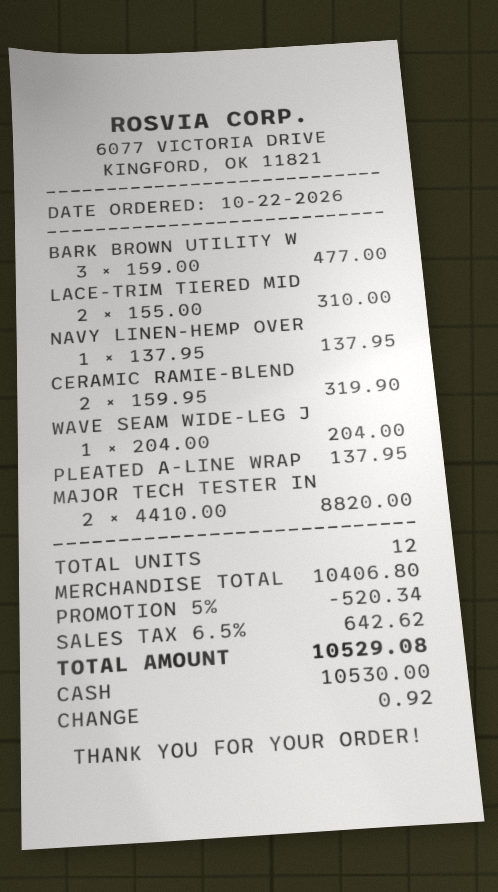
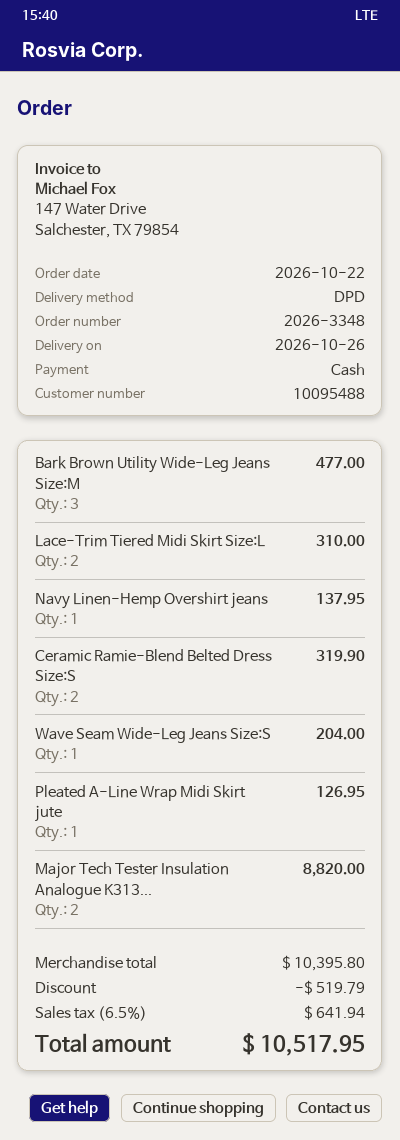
PLEATED A-LINE WRAP: 1 for 137.95 -> 1 for 126.95
subtotal: 10406.80 -> 10395.80
discount: 520.34 -> 519.79
tax: 6.5% = 642.62 -> 6.5% = 641.94
total: 10529.08 -> 10517.95

